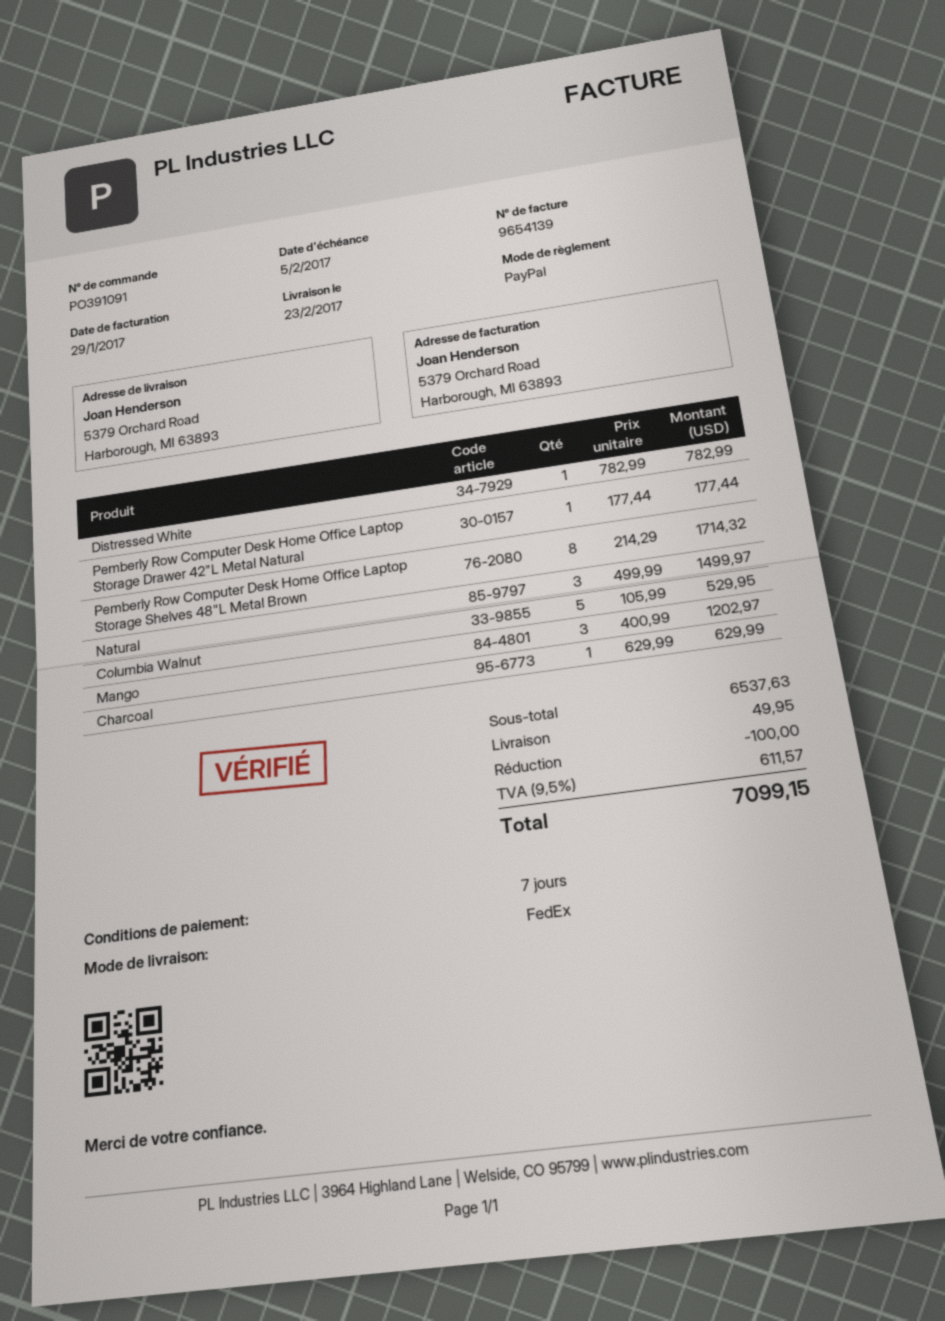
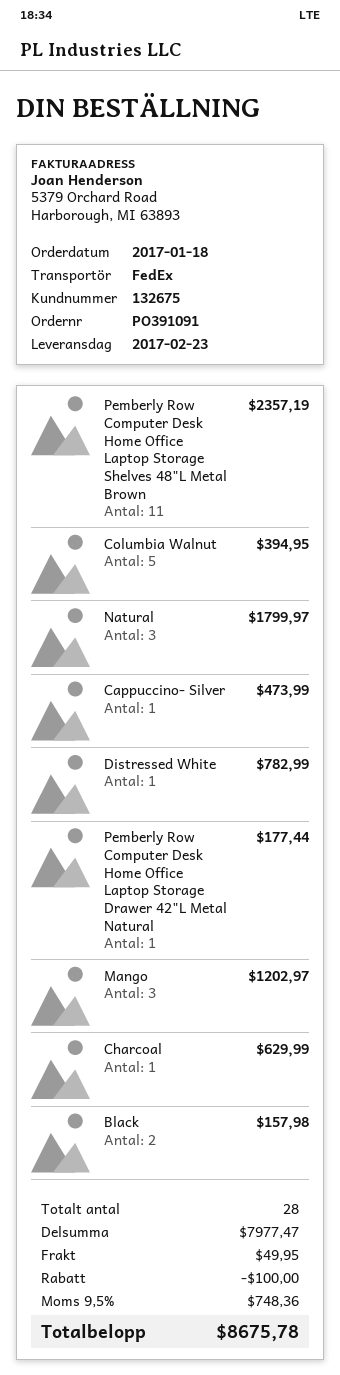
Pemberly Row Computer Desk Home Office Laptop Storage Shelves 48"L Metal Brown: 8 for 1714.32 -> 11 for 2357.19
Natural: 3 for 1499.97 -> 3 for 1799.97
Columbia Walnut: 5 for 529.95 -> 5 for 394.95
Cappuccino- Silver: none -> 1 for 473.99
Black: none -> 2 for 157.98
subtotal: 6537.63 -> 7977.47
tax: 9.5% = 611.57 -> 9.5% = 748.36
total: 7099.15 -> 8675.78

